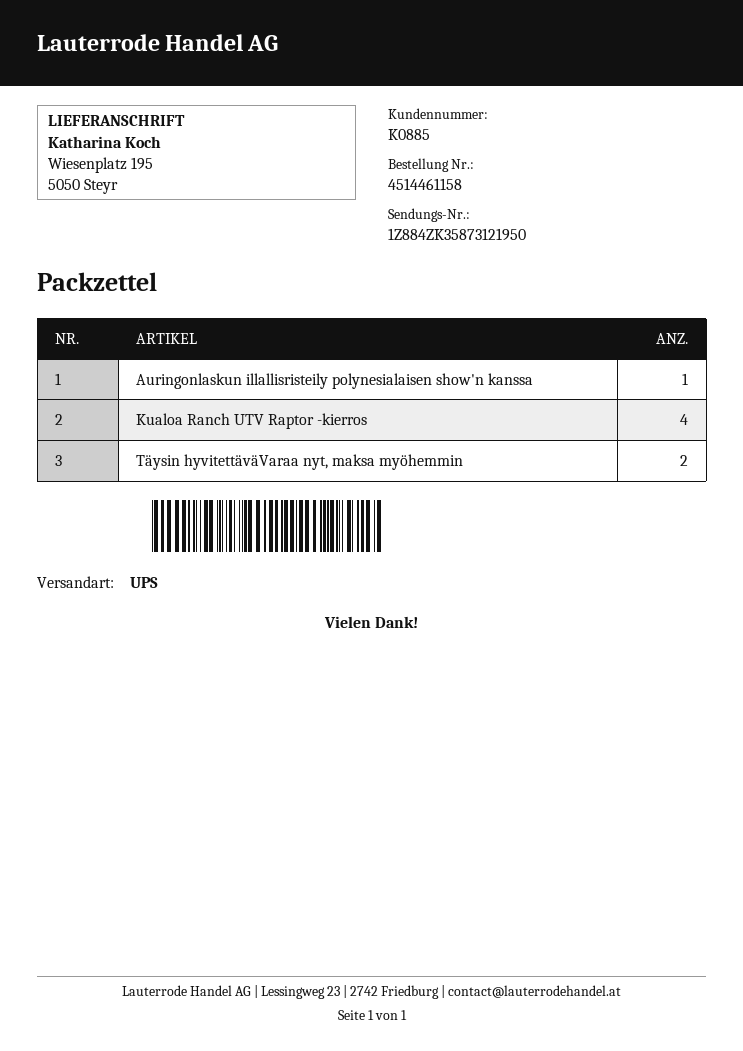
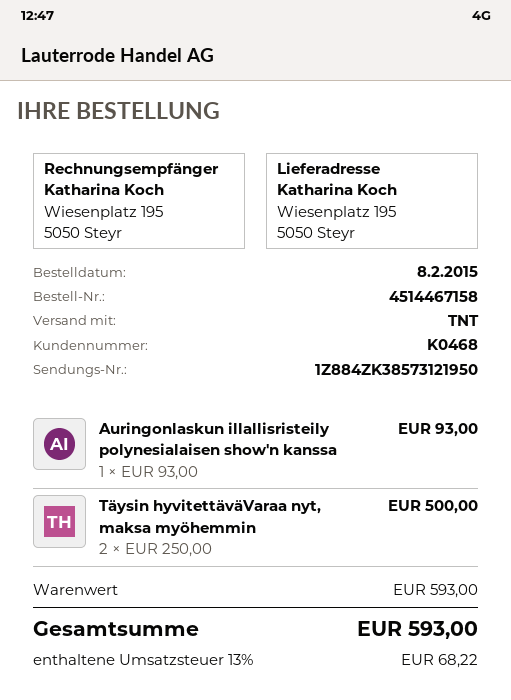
order number: 4514461158 -> 4514467158
customer number: K0885 -> K0468
shipping method: UPS -> TNT
tracking number: 1Z884ZK35873121950 -> 1Z884ZK38573121950
Kualoa Ranch UTV Raptor -kierros: 4 -> none

